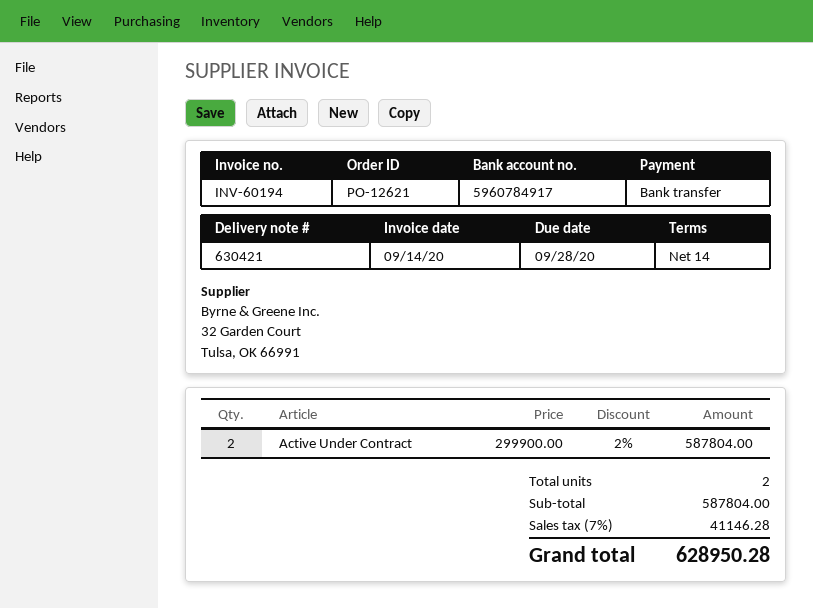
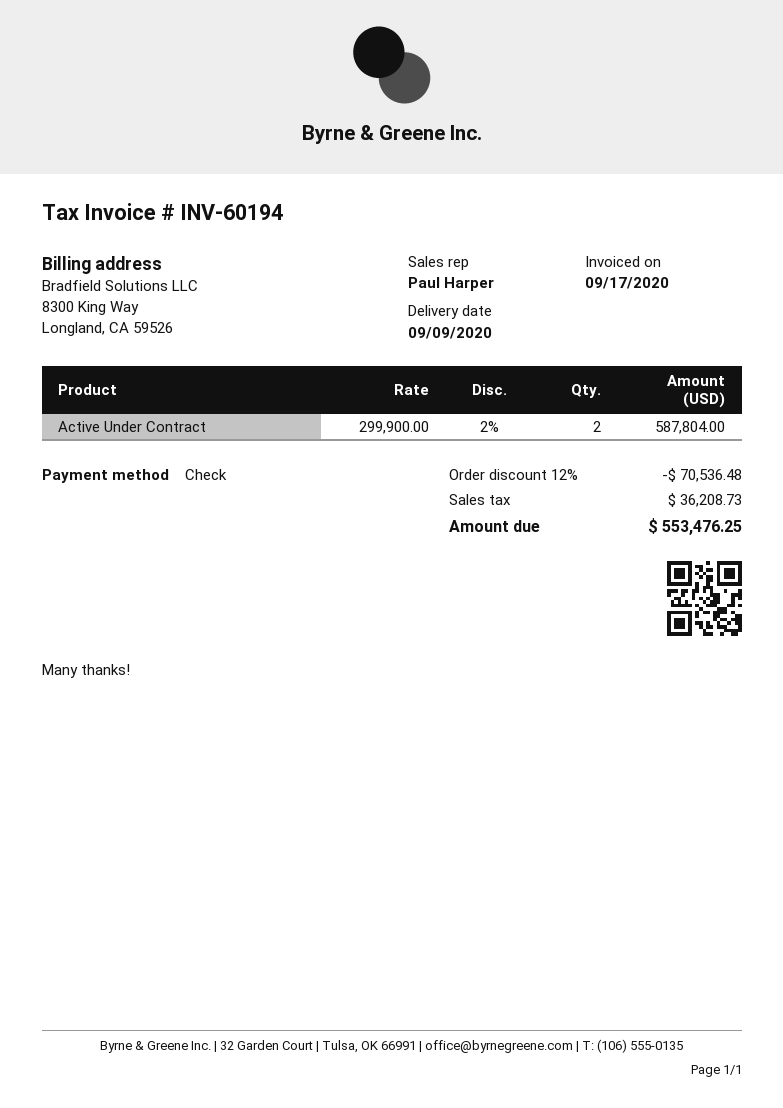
invoice date: 2020-09-14 -> 2020-09-17
payment method: bank transfer -> cheque
discount: none -> 12% = 70536.48
tax: 41146.28 -> 36208.73
total: 628950.28 -> 553476.25

